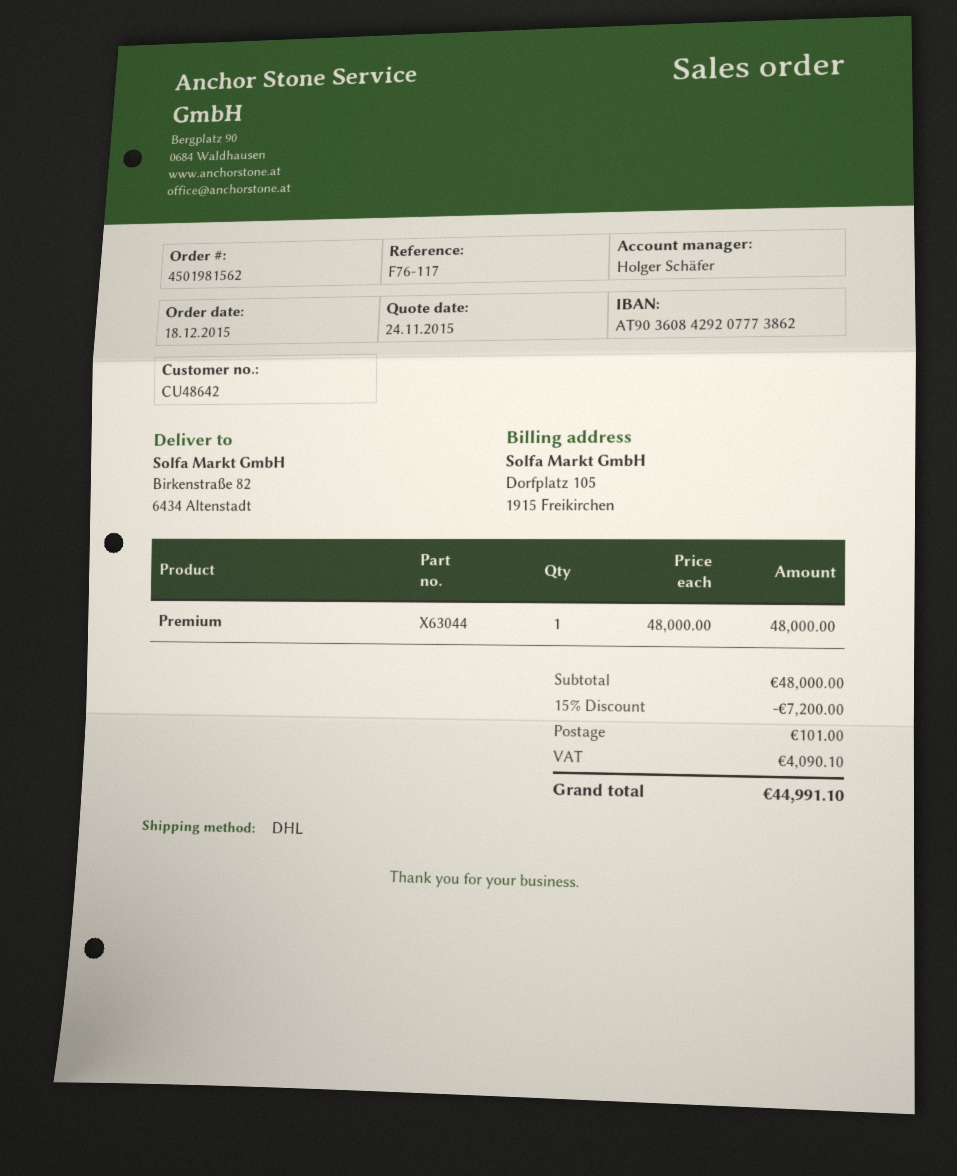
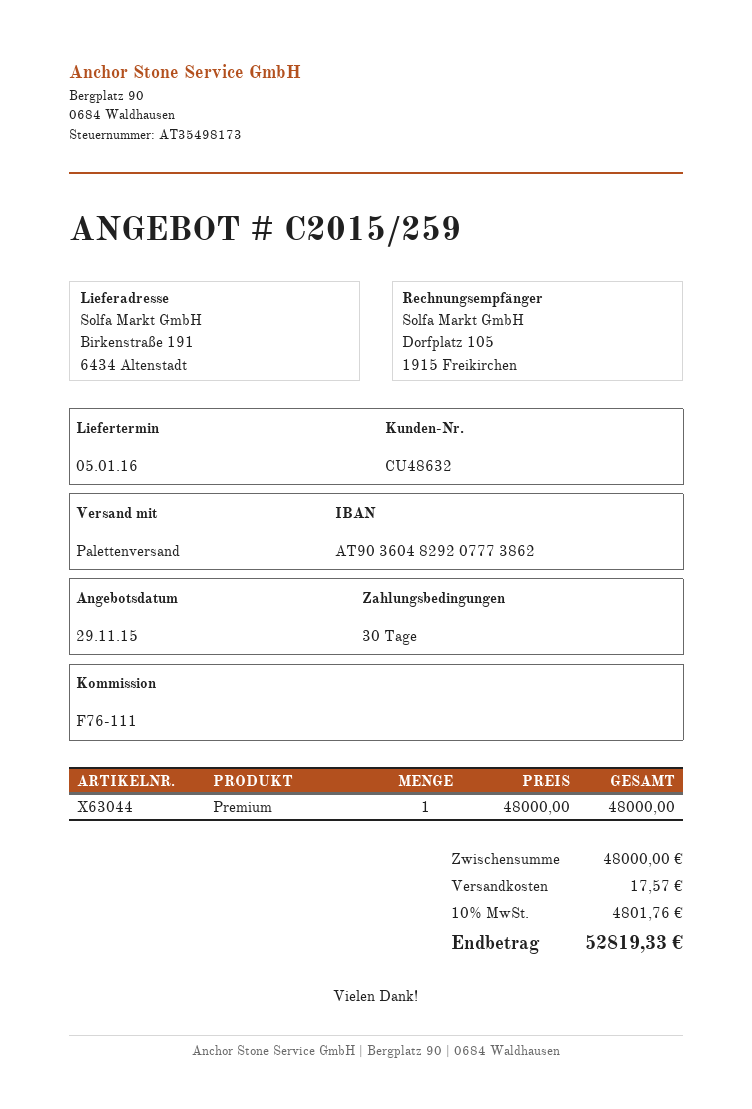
quote date: 2015-11-24 -> 2015-11-29
customer number: CU48642 -> CU48632
reference: F76-117 -> F76-111
bank account: AT903608429207773862 -> AT903604829207773862
shipping method: DHL -> pallet freight
ship to: Birkenstraße 82, 6434 Altenstadt -> Birkenstraße 191, 6434 Altenstadt
discount: 15% = 7200.00 -> none
shipping: 101.00 -> 17.57
tax: 4090.10 -> 4801.76
total: 44991.10 -> 52819.33

